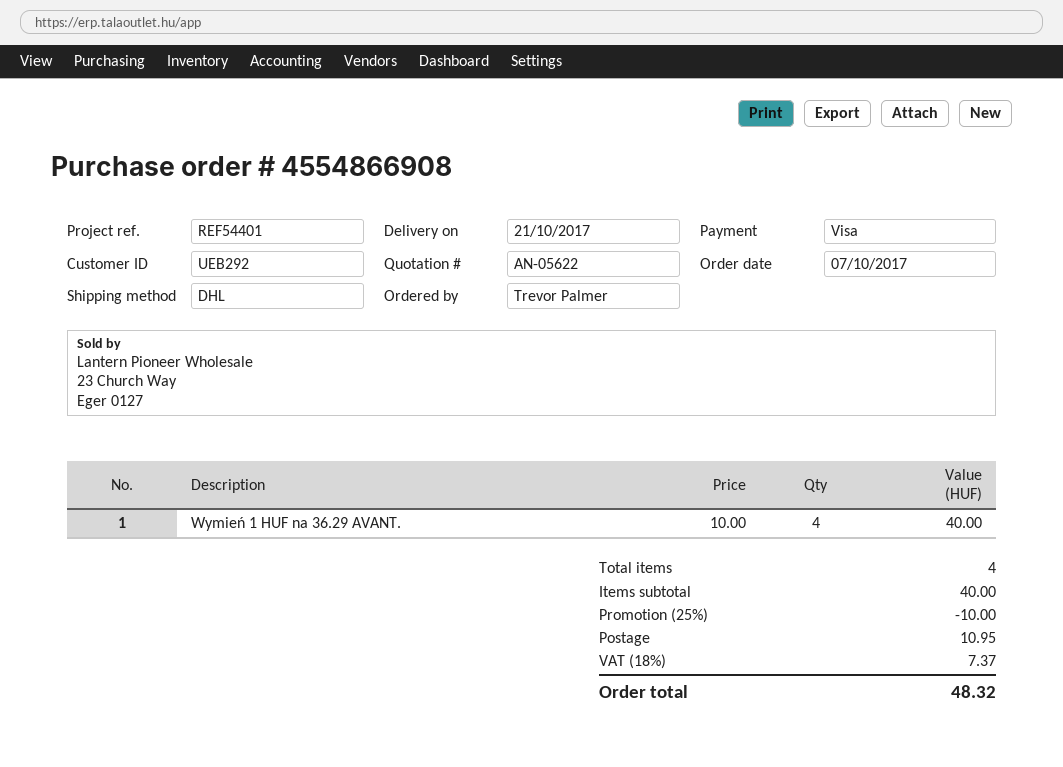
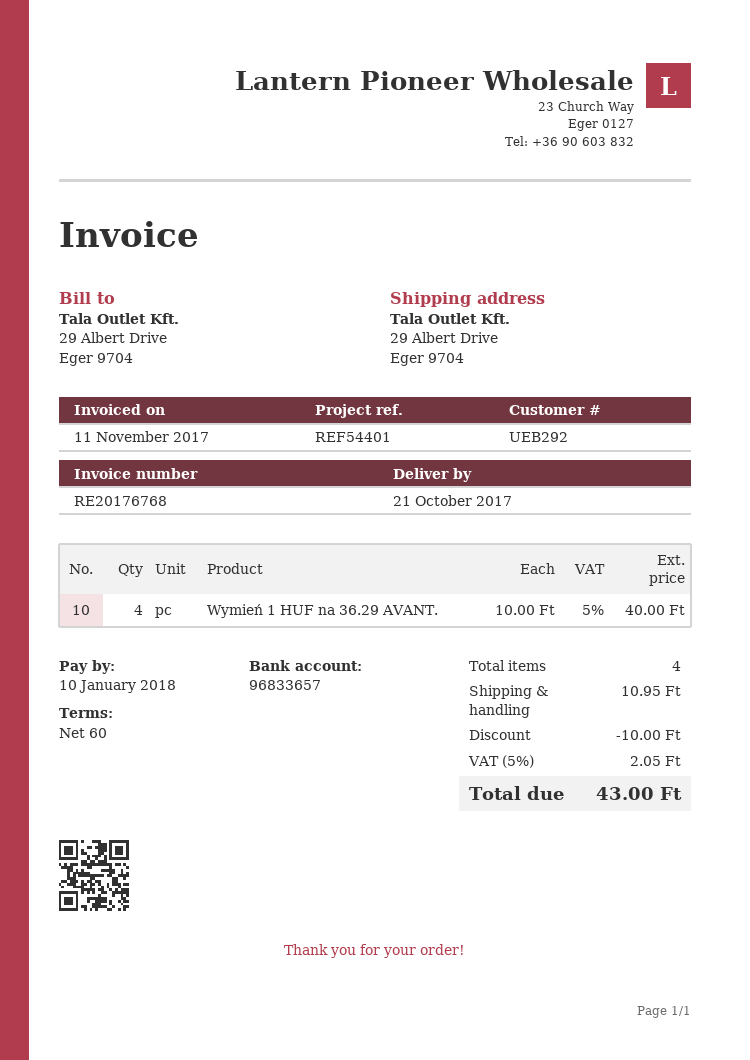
tax: 18% = 7.37 -> 5% = 2.05
total: 48.32 -> 43.00

